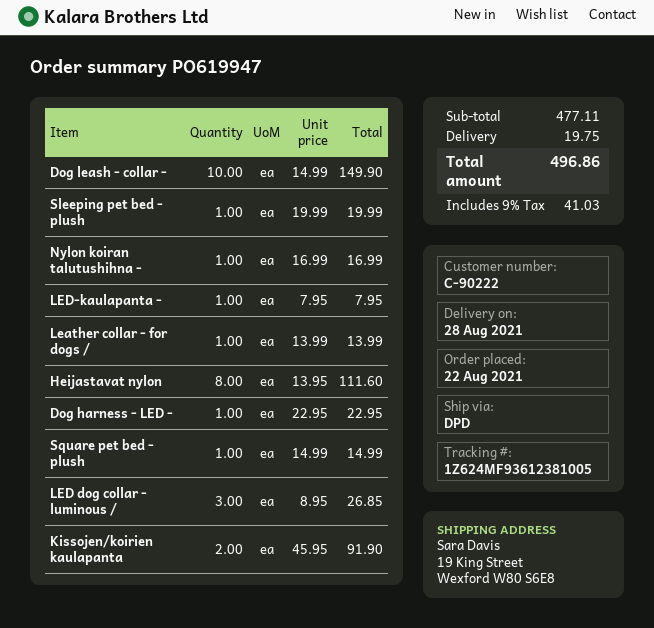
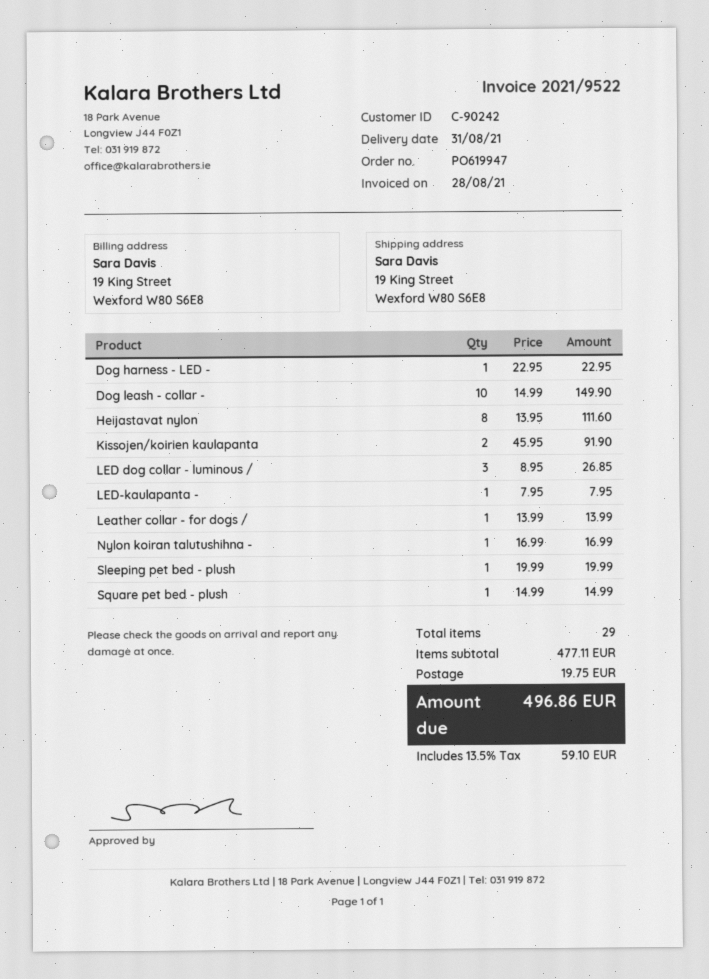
delivery date: 2021-08-28 -> 2021-08-31
customer number: C-90222 -> C-90242
tax: 9% = 41.03 -> 13.5% = 59.10

